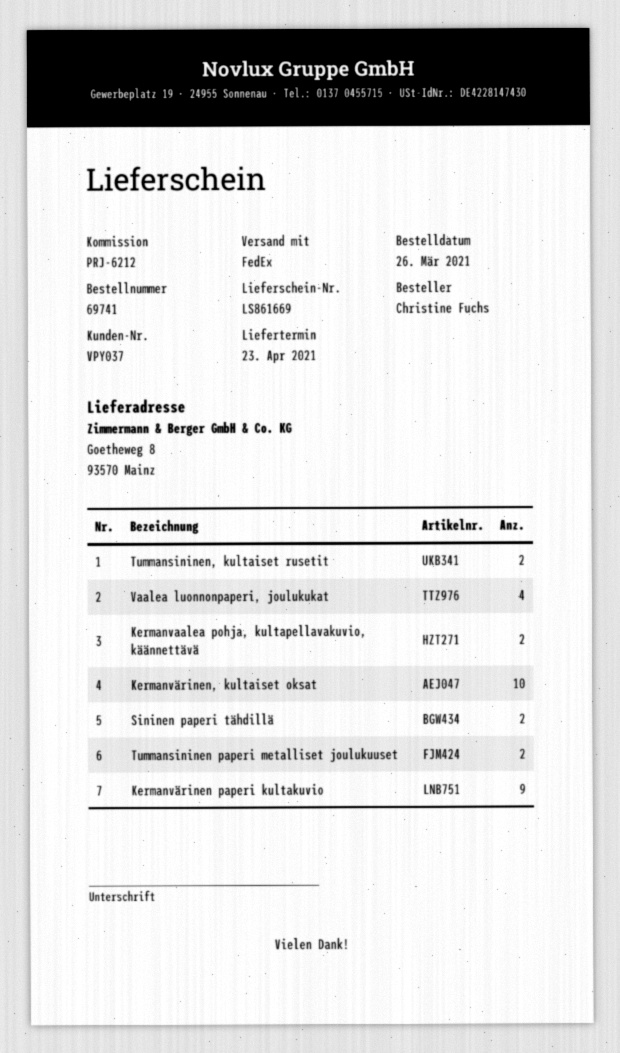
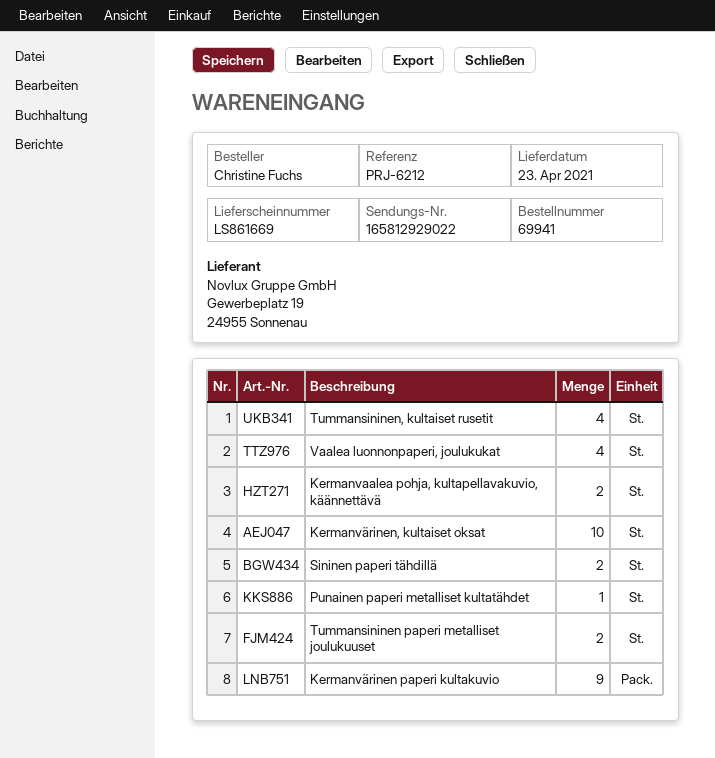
order number: 69741 -> 69941
Tummansininen, kultaiset rusetit: 2 -> 4
Punainen paperi metalliset kultatähdet: none -> 1

